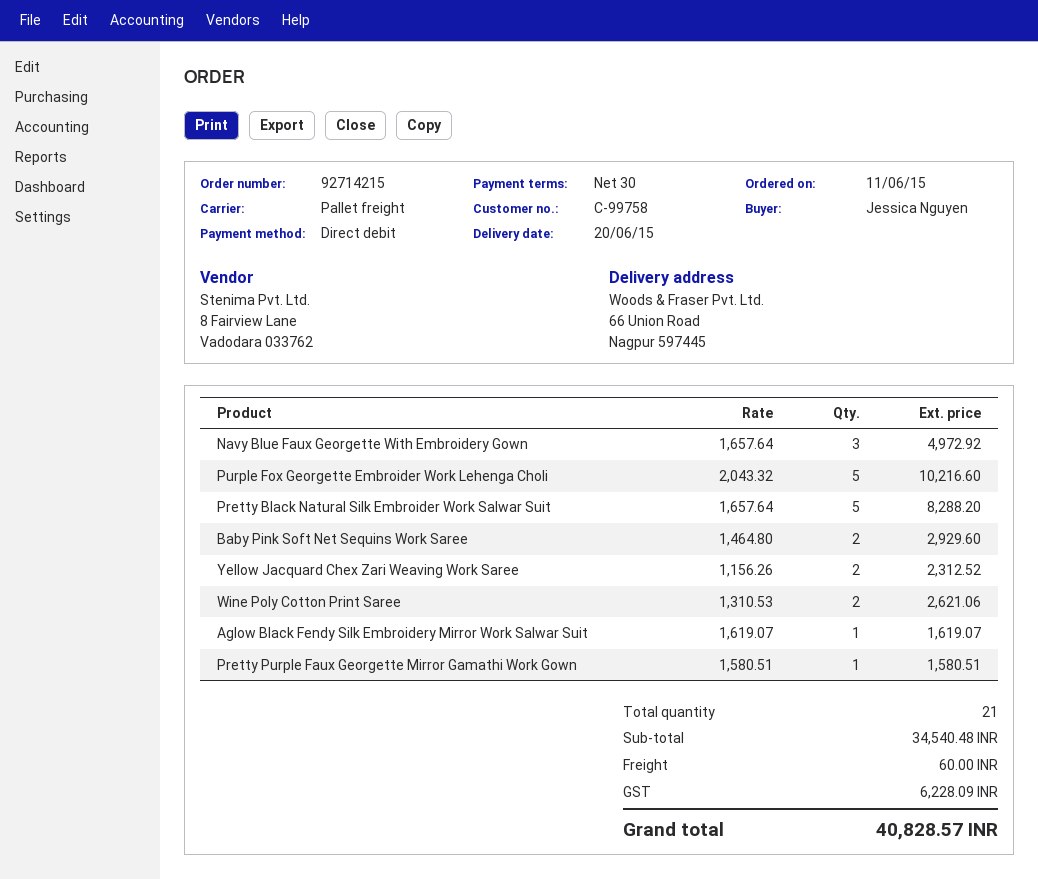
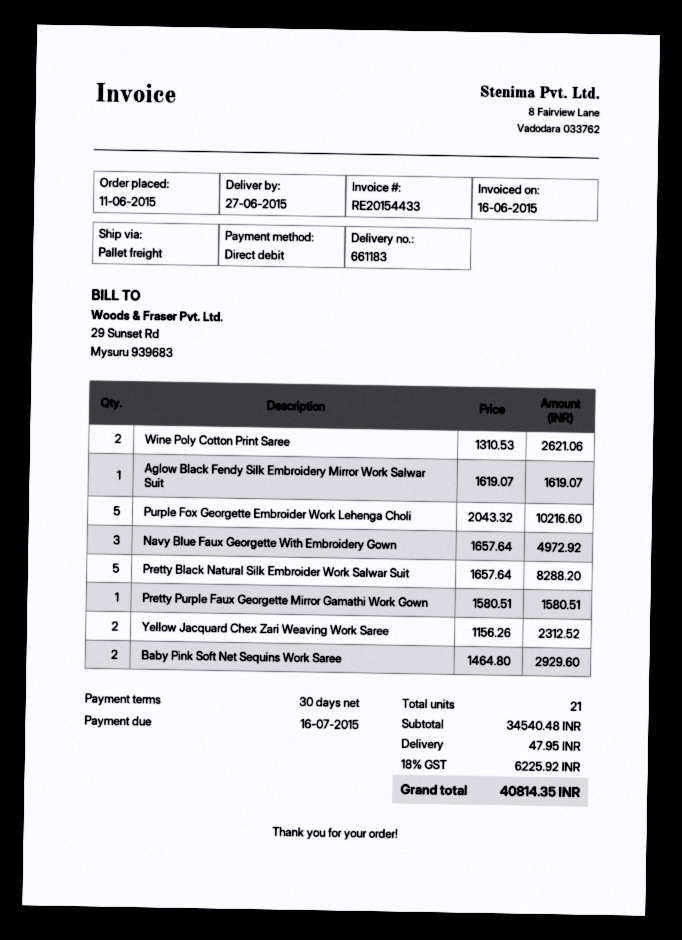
delivery date: 2015-06-20 -> 2015-06-27
shipping: 60.00 -> 47.95
tax: 6228.09 -> 6225.92
total: 40828.57 -> 40814.35

